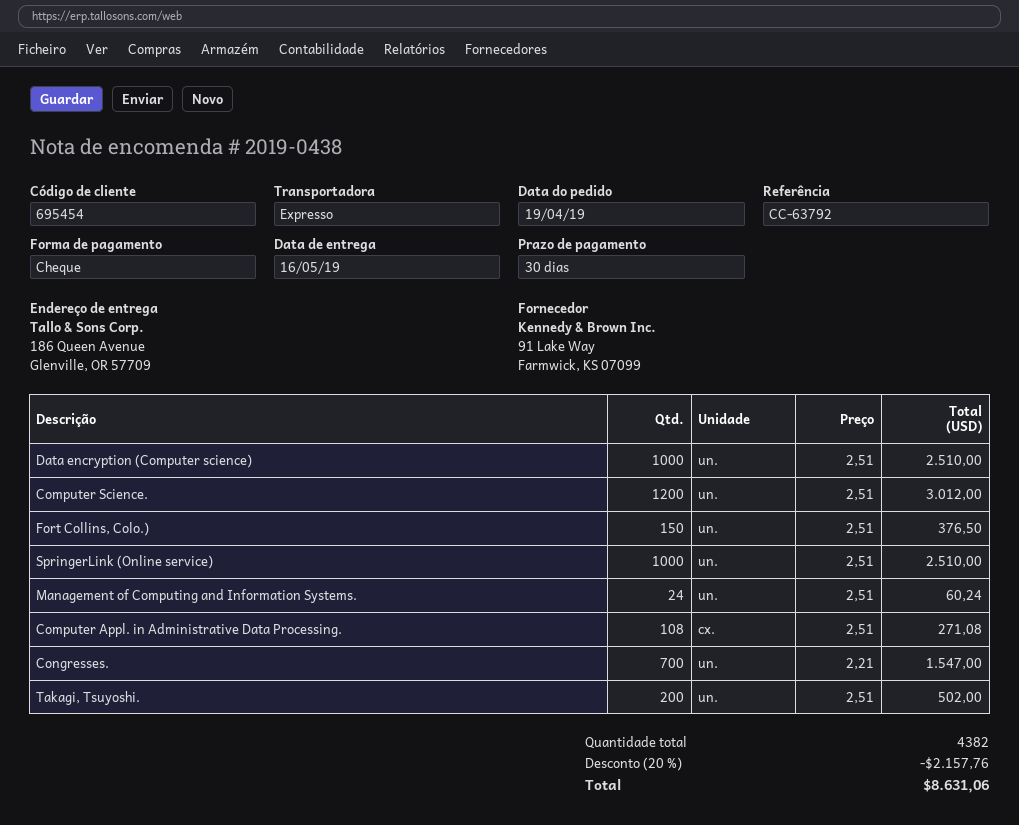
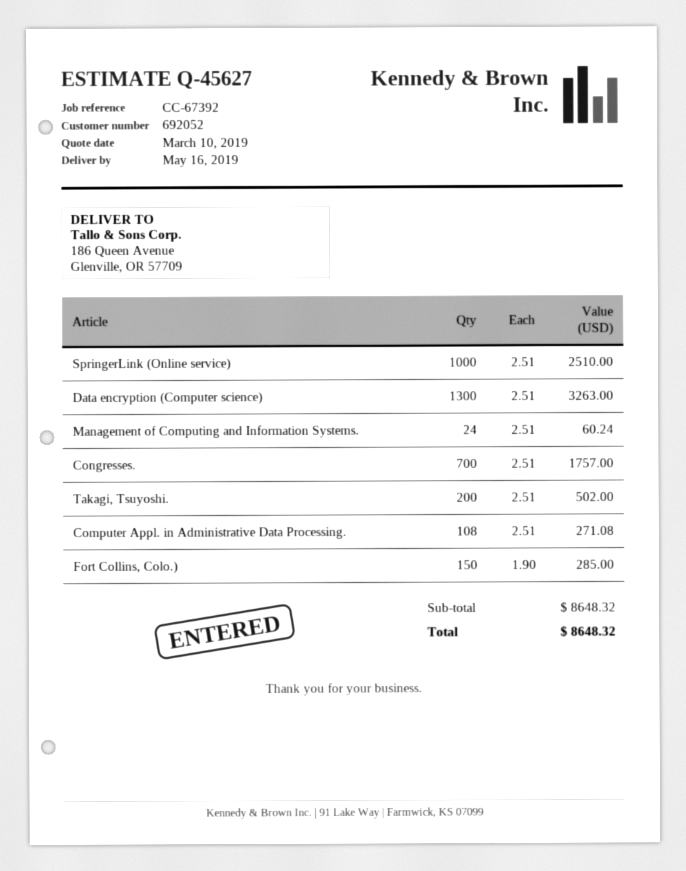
customer number: 695454 -> 692052
reference: CC-63792 -> CC-67392
Data encryption (Computer science): 1000 x 2.51 = 2510.00 -> 1300 x 2.51 = 3263.00
Computer Science.: 1200 x 2.51 = 3012.00 -> none
Fort Collins, Colo.): 150 x 2.51 = 376.50 -> 150 x 1.90 = 285.00
Congresses.: 700 x 2.21 = 1547.00 -> 700 x 2.51 = 1757.00
discount: 20% = 2157.76 -> none
total: 8631.06 -> 8648.32

